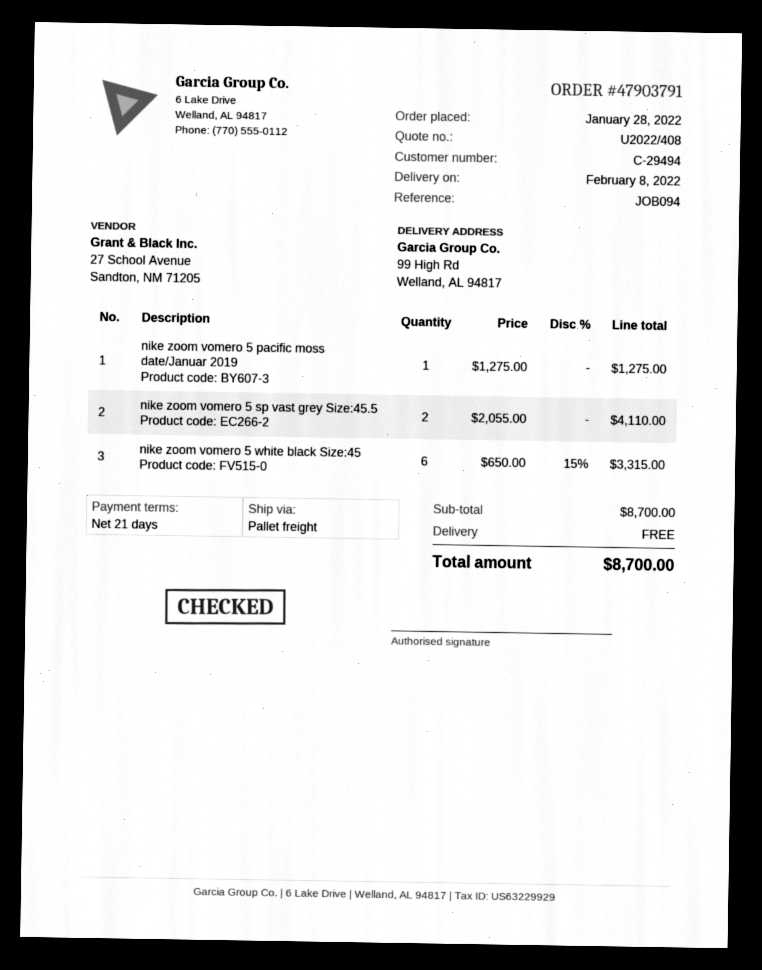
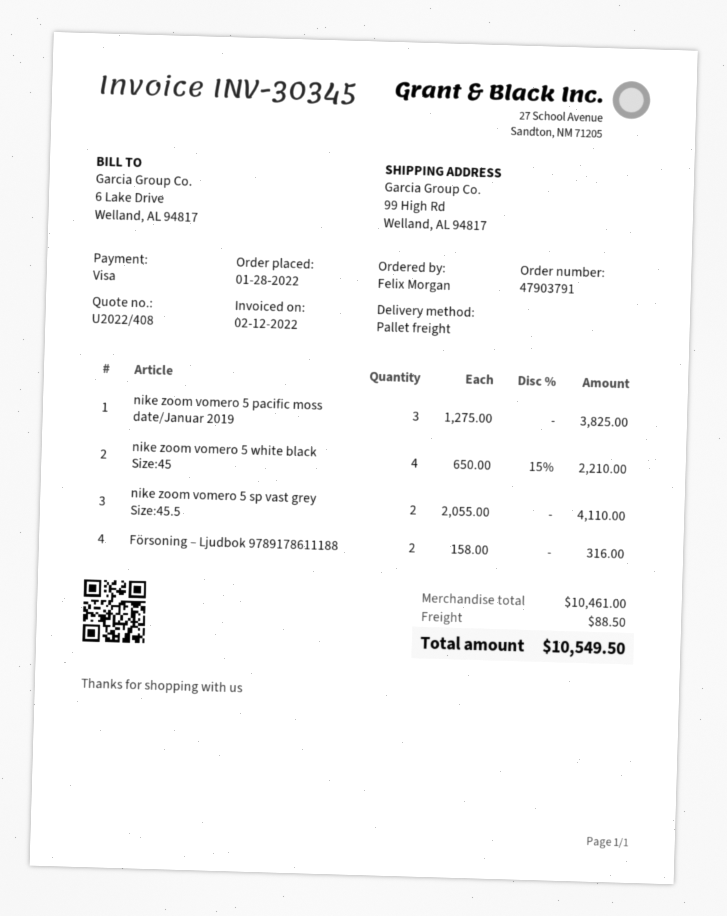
nike zoom vomero 5 pacific moss date/Januar 2019: 1 x 1275.00 = 1275.00 -> 3 x 1275.00 = 3825.00
nike zoom vomero 5 white black Size:45: 6 x 650.00 - 15% = 3315.00 -> 4 x 650.00 - 15% = 2210.00
Försoning – Ljudbok 9789178611188: none -> 2 x 158.00 = 316.00
subtotal: 8700.00 -> 10461.00
shipping: 0.00 -> 88.50
total: 8700.00 -> 10549.50

